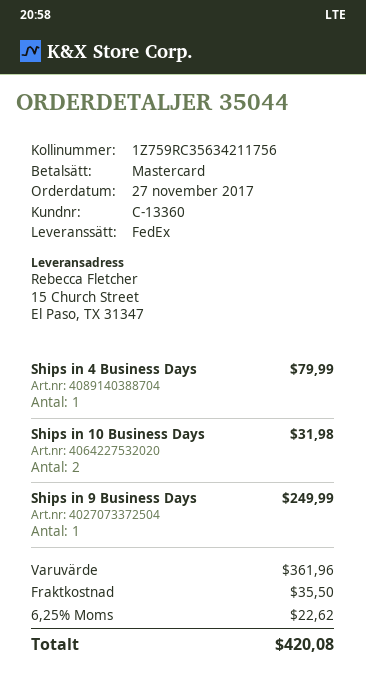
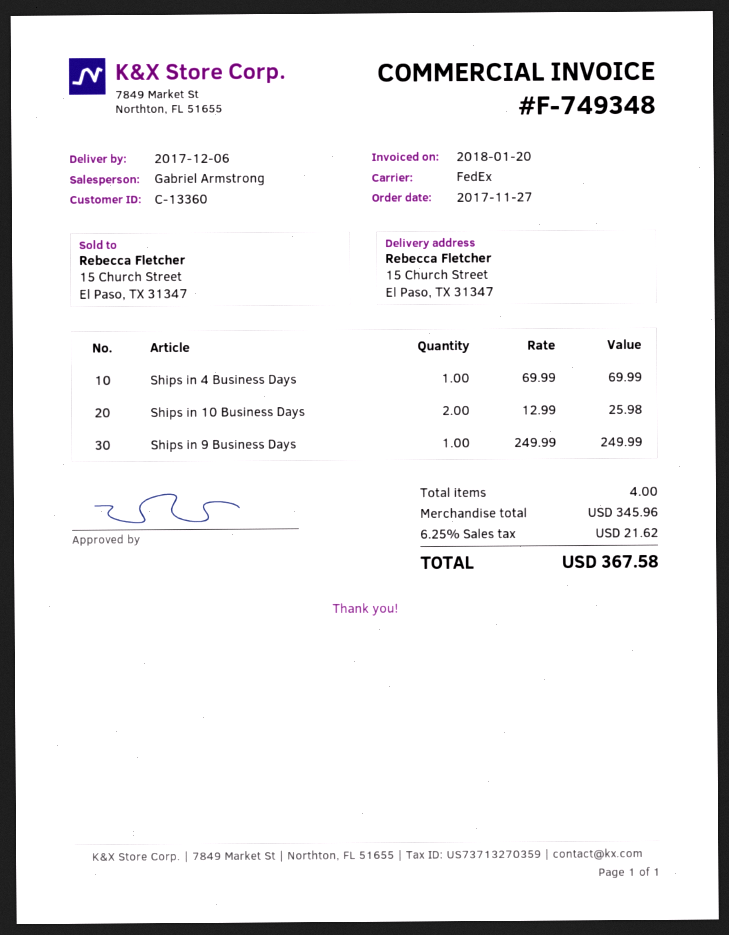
Ships in 4 Business Days: 1 for 79.99 -> 1 for 69.99
Ships in 10 Business Days: 2 for 31.98 -> 2 for 25.98
subtotal: 361.96 -> 345.96
shipping: 35.50 -> none
tax: 6.25% = 22.62 -> 6.25% = 21.62
total: 420.08 -> 367.58

